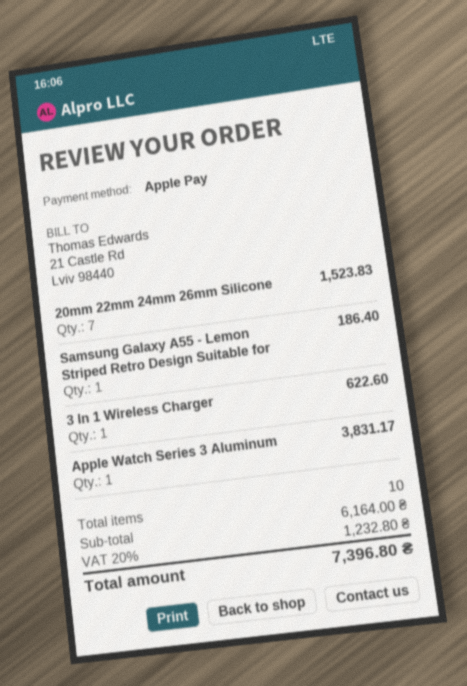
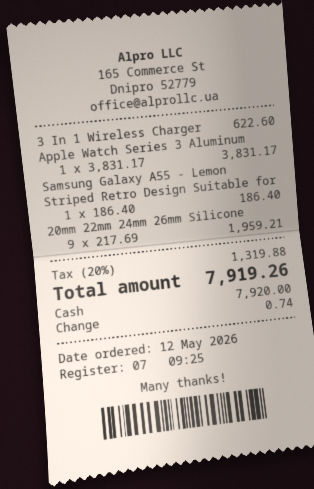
payment method: Apple Pay -> cash
20mm 22mm 24mm 26mm Silicone: 7 for 1523.83 -> 9 for 1959.21
tax: 20% = 1232.80 -> 20% = 1319.88
total: 7396.80 -> 7919.26

